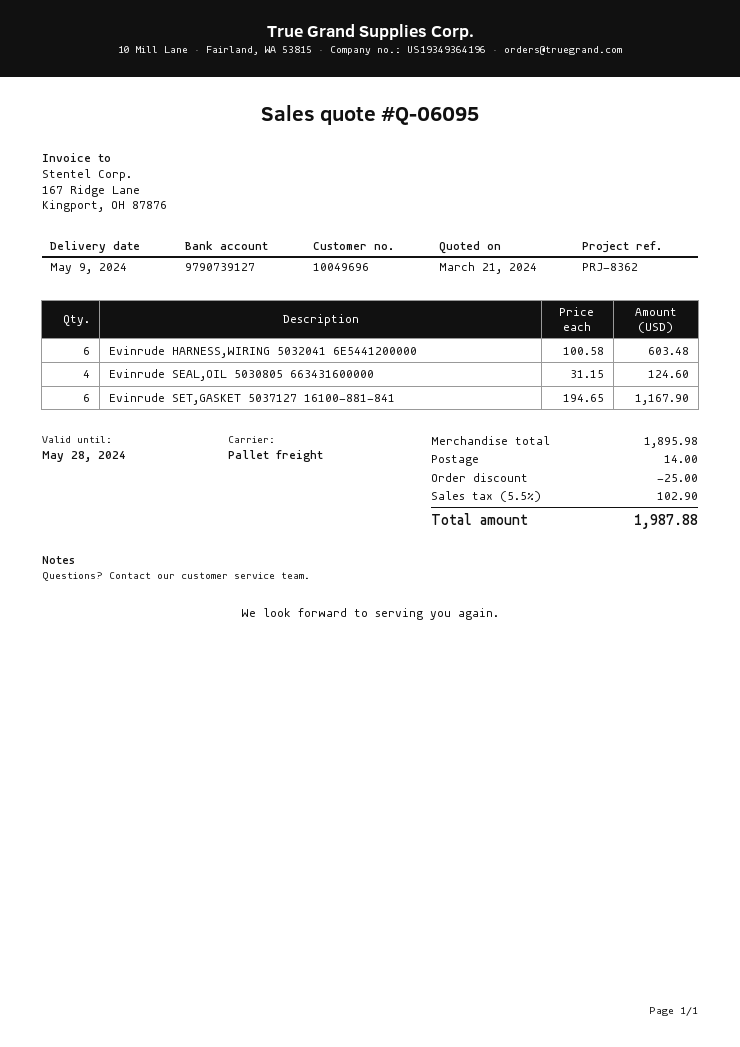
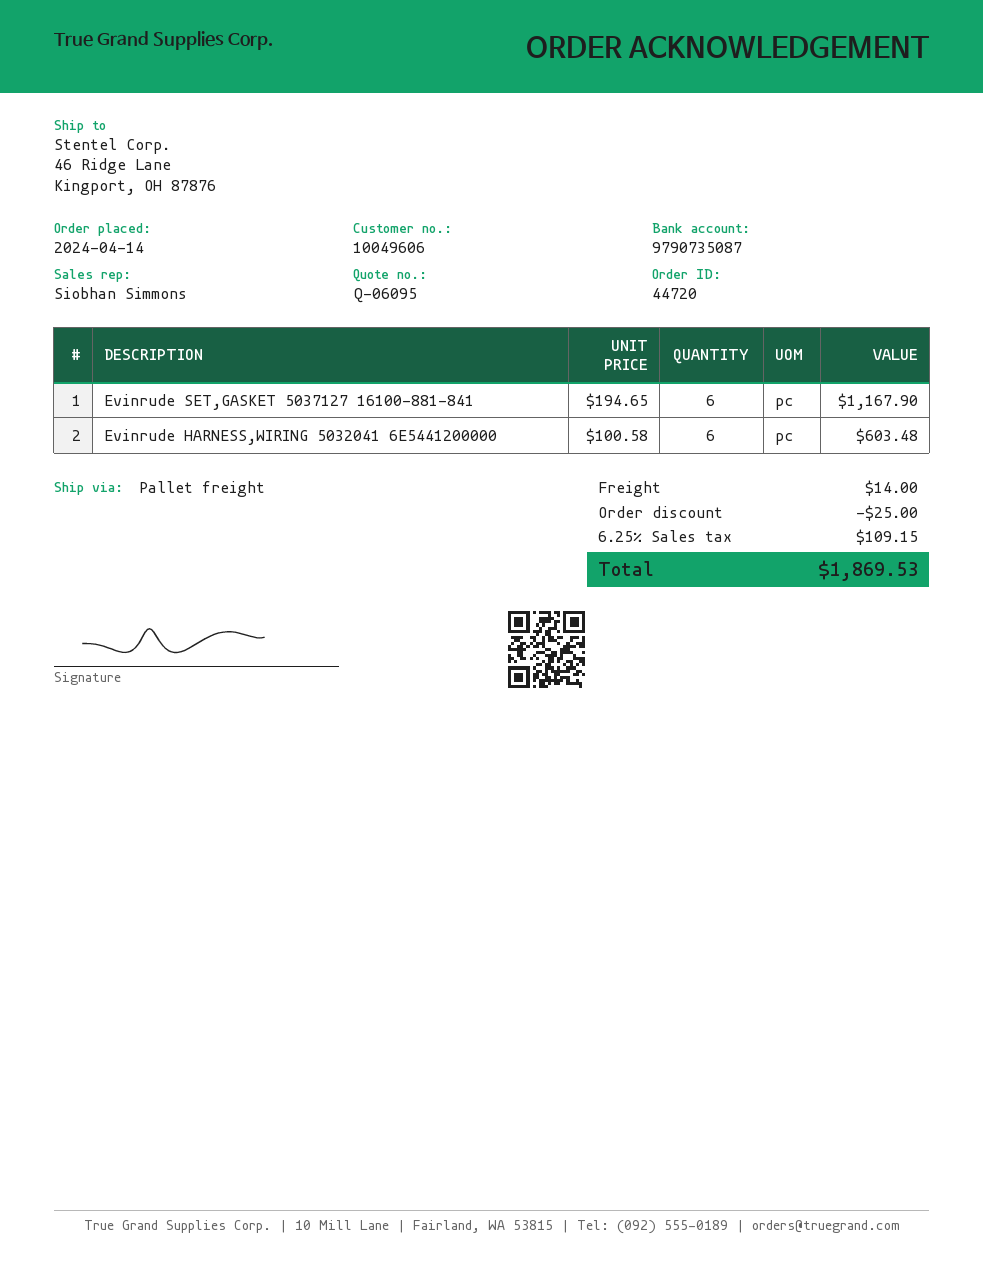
customer number: 10049696 -> 10049606
bank account: 9790739127 -> 9790735087
Evinrude SEAL,OIL 5030805 663431600000: 4 x 31.15 = 124.60 -> none
tax: 5.5% = 102.90 -> 6.25% = 109.15
total: 1987.88 -> 1869.53

